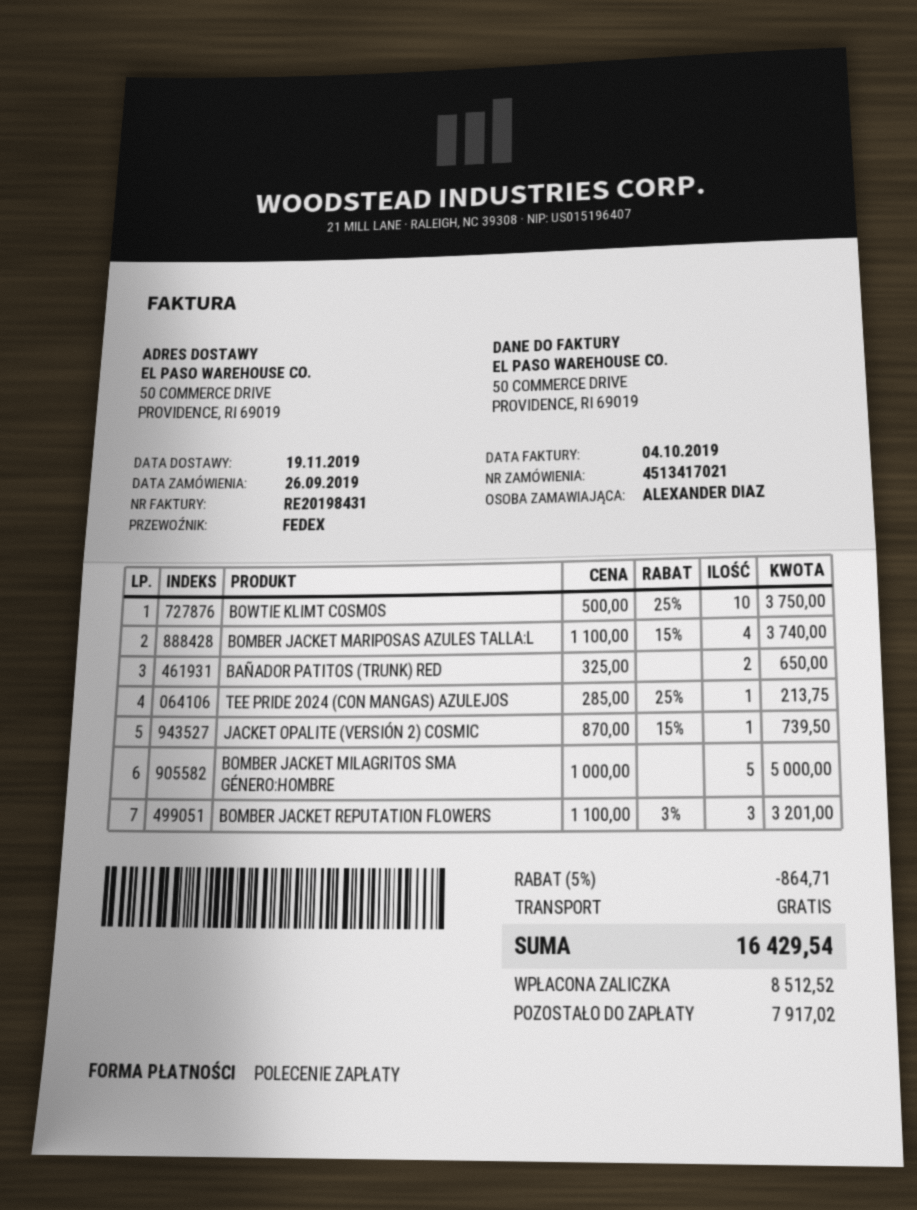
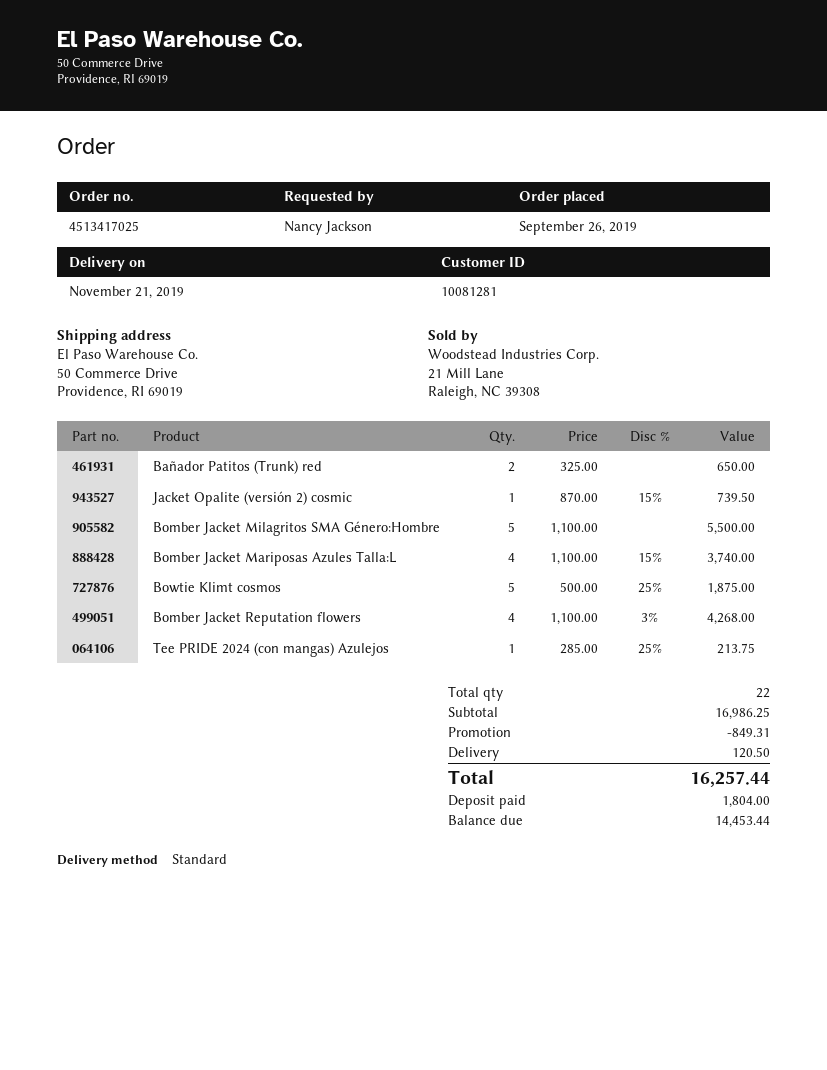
order number: 4513417021 -> 4513417025
delivery date: 2019-11-19 -> 2019-11-21
ordered by: ALEXANDER DIAZ -> Nancy Jackson
shipping method: FedEx -> standard
BOWTIE KLIMT COSMOS: 10 x 500.00 - 25% = 3750.00 -> 5 x 500.00 - 25% = 1875.00
BOMBER JACKET MILAGRITOS SMA GÉNERO:HOMBRE: 5 x 1000.00 = 5000.00 -> 5 x 1100.00 = 5500.00
BOMBER JACKET REPUTATION FLOWERS: 3 x 1100.00 - 3% = 3201.00 -> 4 x 1100.00 - 3% = 4268.00
discount: 864.71 -> 849.31
shipping: 0.00 -> 120.50
total: 16429.54 -> 16257.44
deposit: 8512.52 -> 1804.00
balance: 7917.02 -> 14453.44

